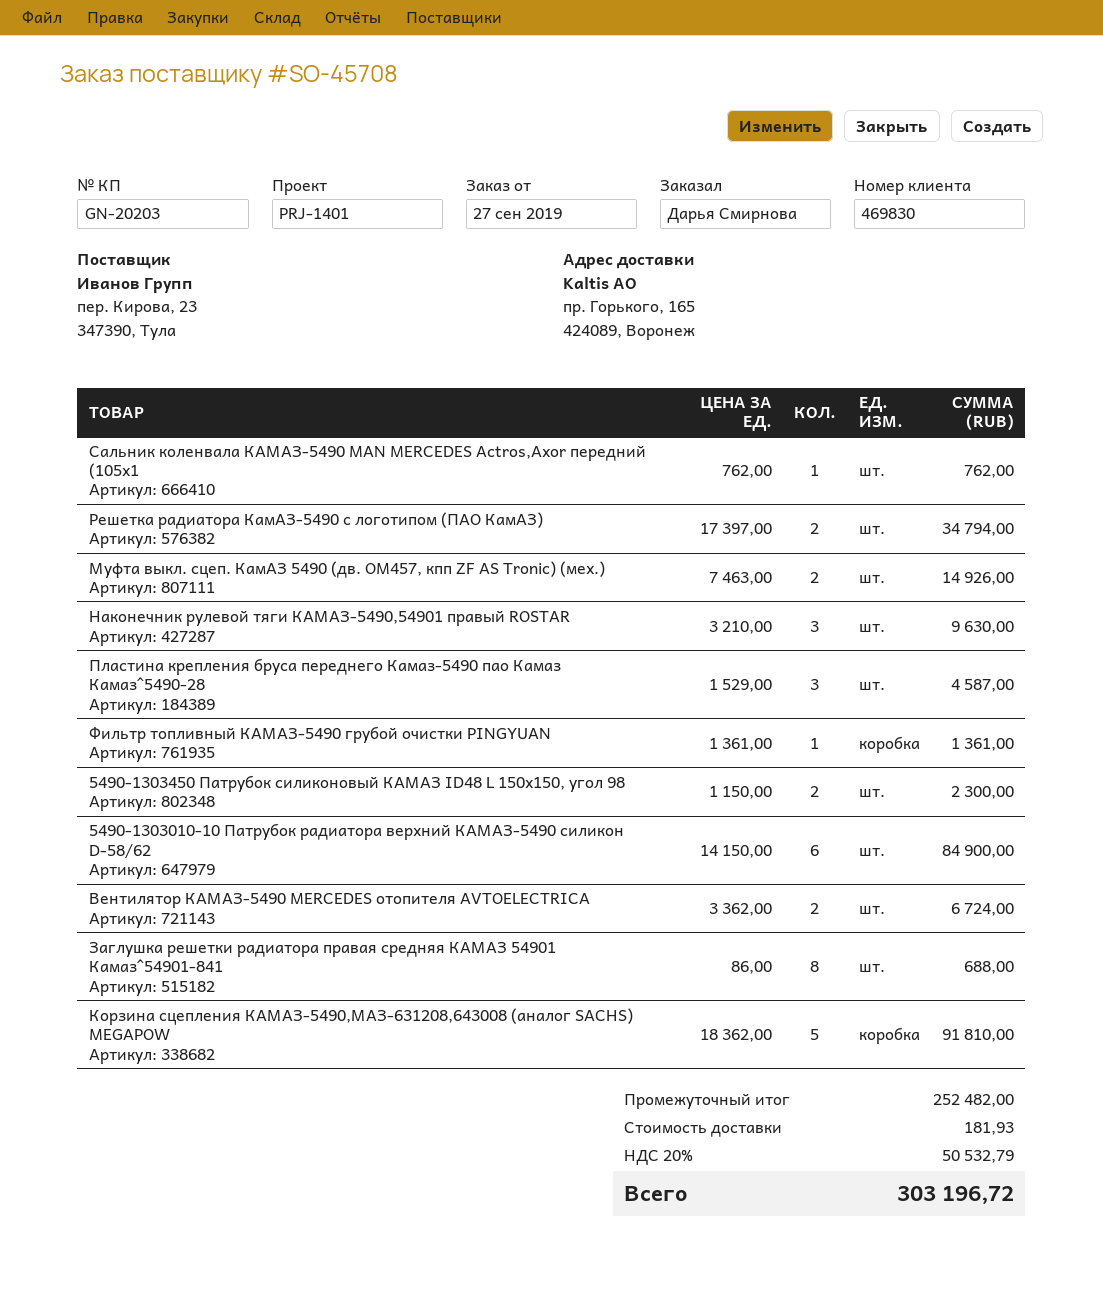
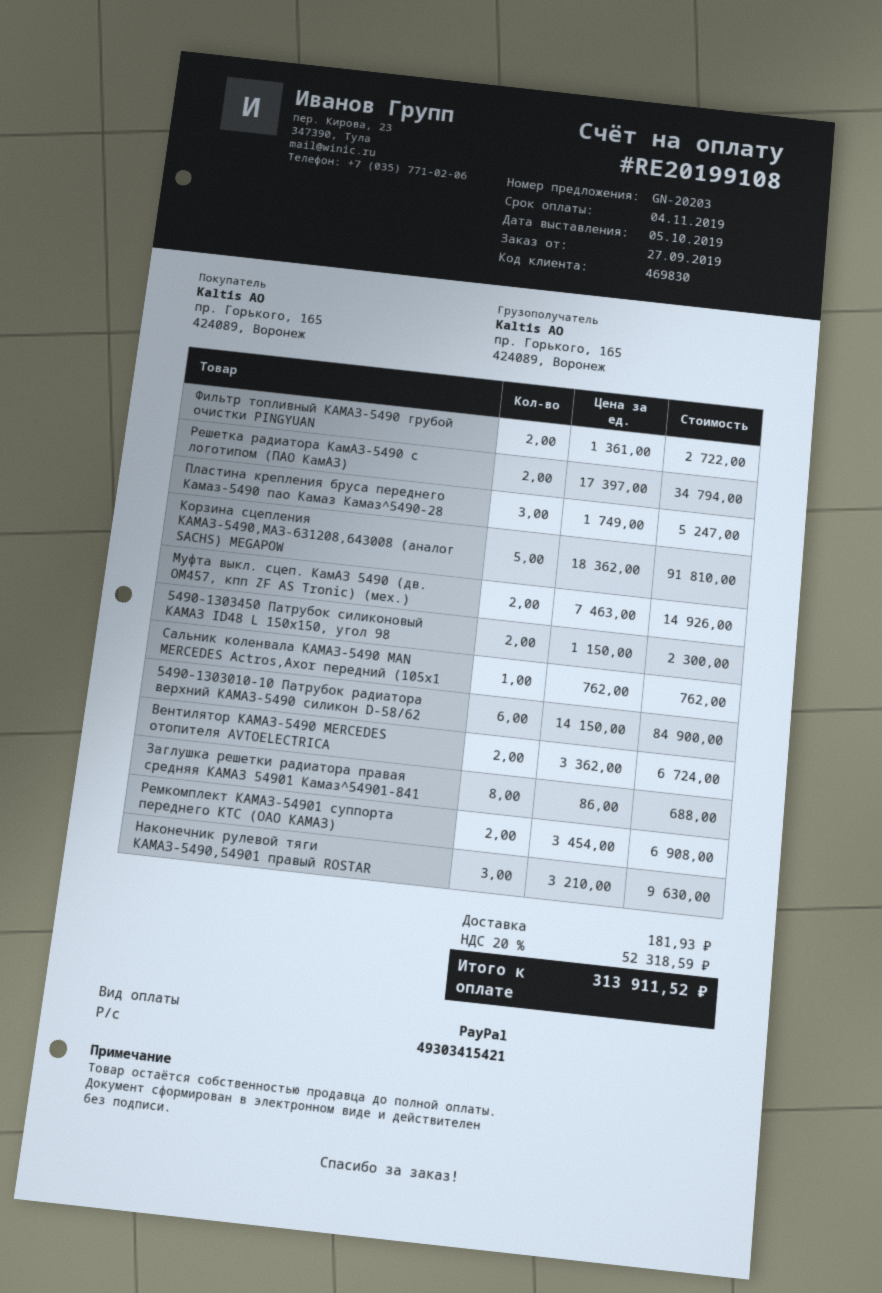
Пластина крепления бруса переднего Камаз-5490 пао Камаз Камаз^5490-28: 3 x 1529.00 = 4587.00 -> 3 x 1749.00 = 5247.00
Фильтр топливный КАМАЗ-5490 грубой очистки PINGYUAN: 1 x 1361.00 = 1361.00 -> 2 x 1361.00 = 2722.00
Ремкомплект КАМАЗ-54901 суппорта переднего КТС (ОАО КАМАЗ): none -> 2 x 3454.00 = 6908.00
tax: 20% = 50532.79 -> 20% = 52318.59
total: 303196.72 -> 313911.52

